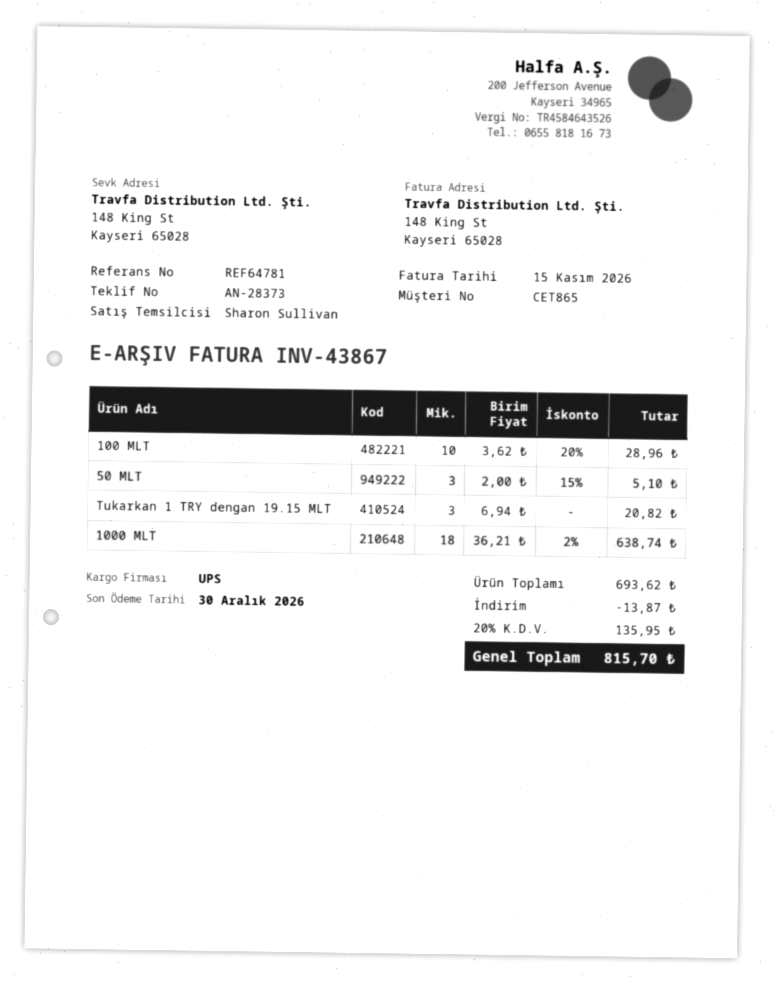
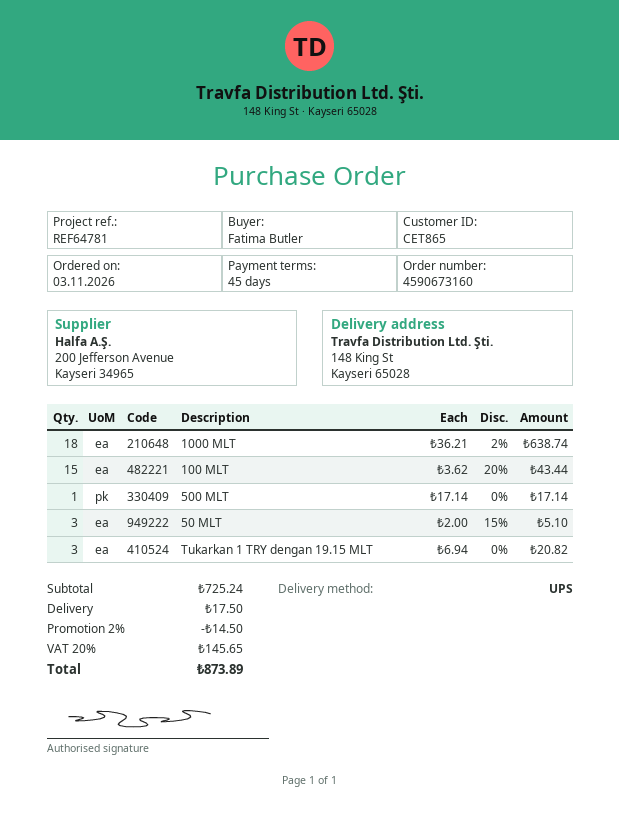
100 MLT: 10 x 3.62 - 20% = 28.96 -> 15 x 3.62 - 20% = 43.44
500 MLT: none -> 1 x 17.14 = 17.14
subtotal: 693.62 -> 725.24
discount: 13.87 -> 14.50
shipping: none -> 17.50
tax: 20% = 135.95 -> 20% = 145.65
total: 815.70 -> 873.89

